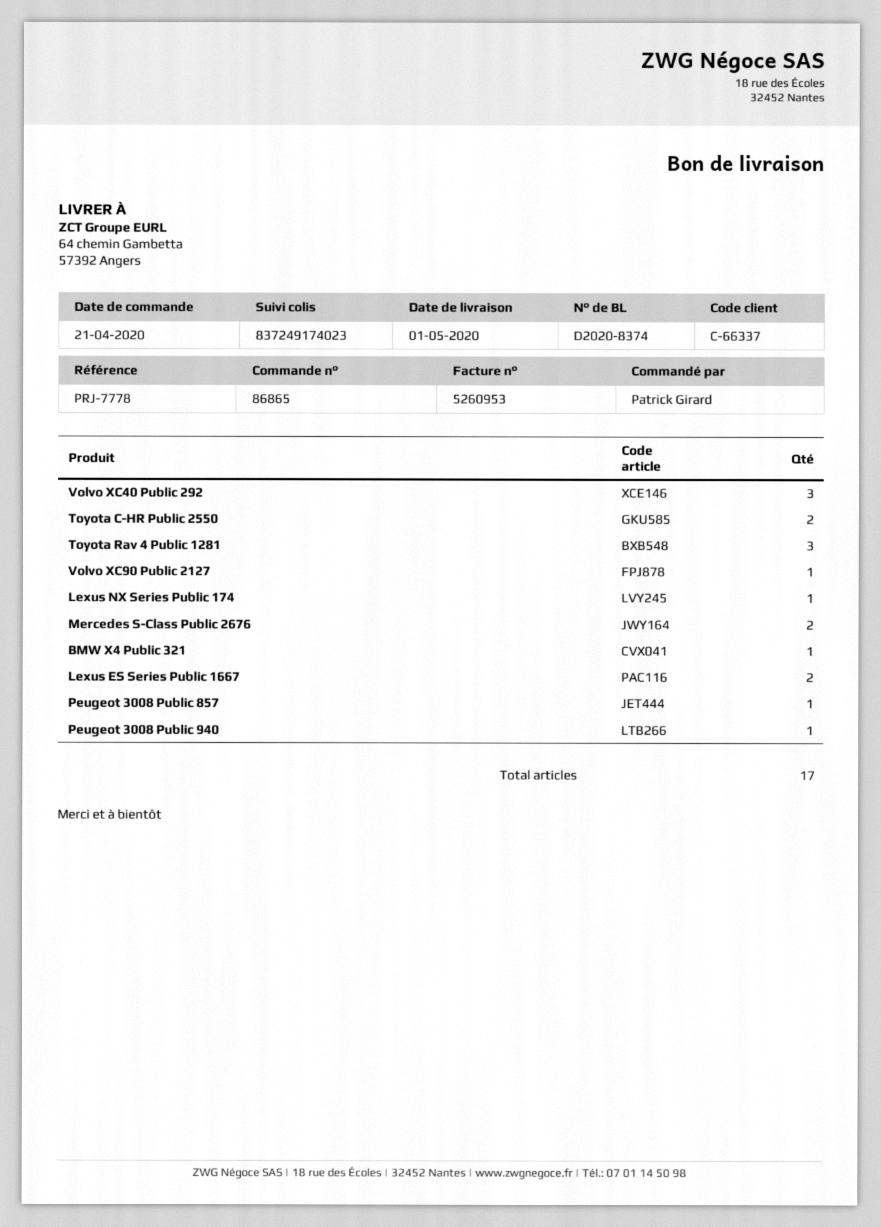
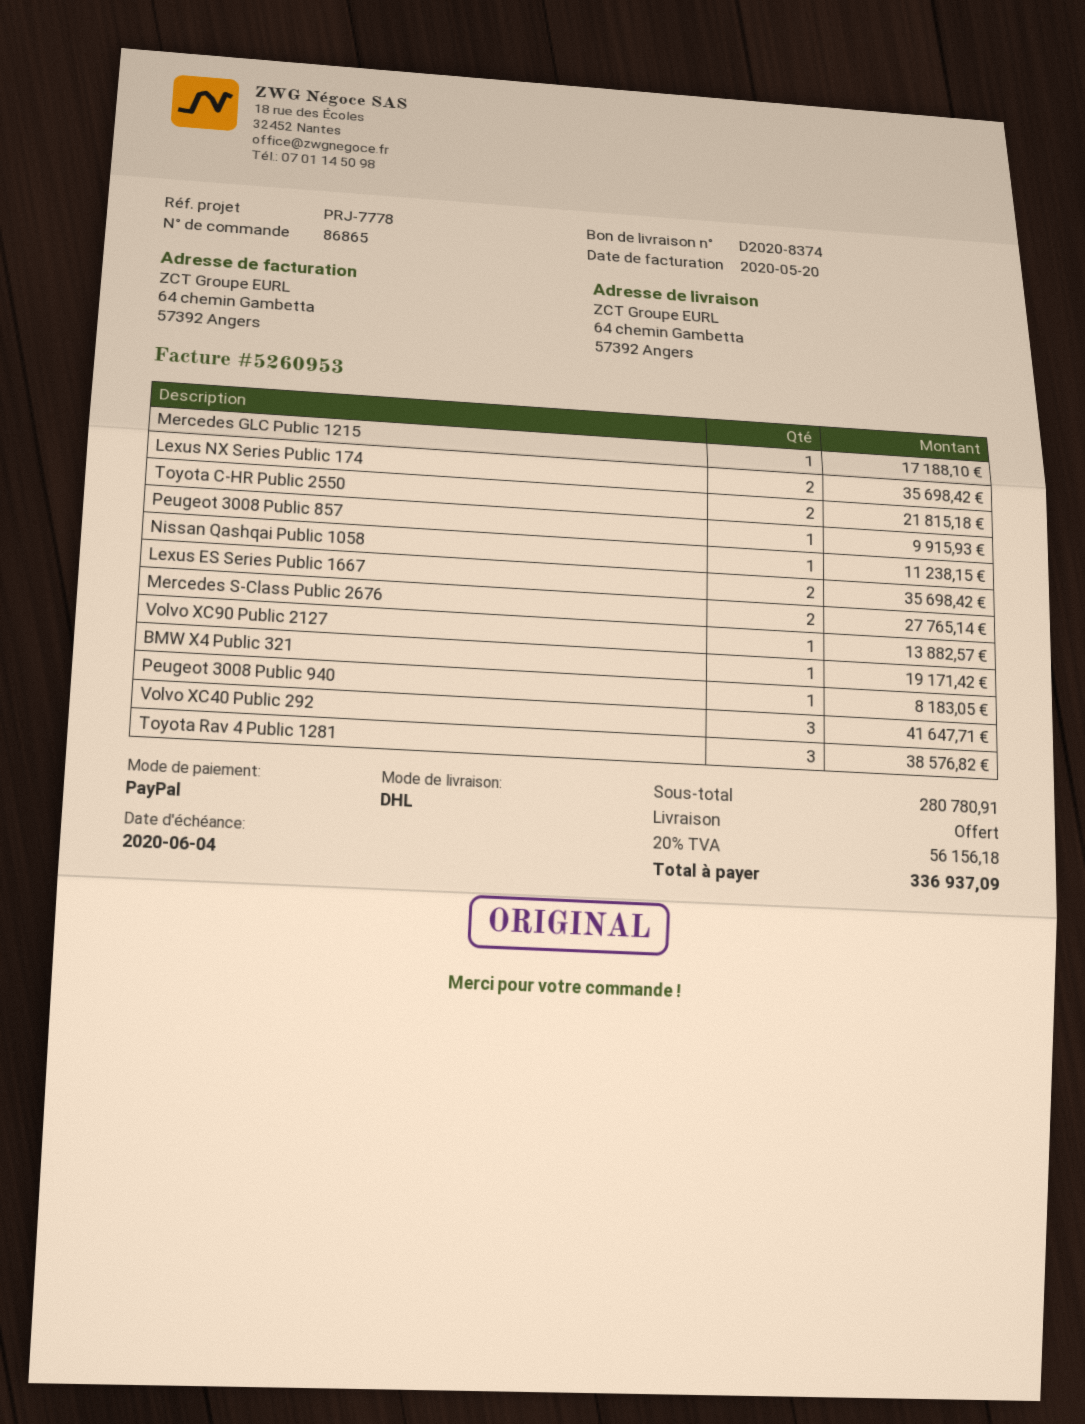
Lexus NX Series Public 174: 1 -> 2
Mercedes GLC Public 1215: none -> 1
Nissan Qashqai Public 1058: none -> 1

